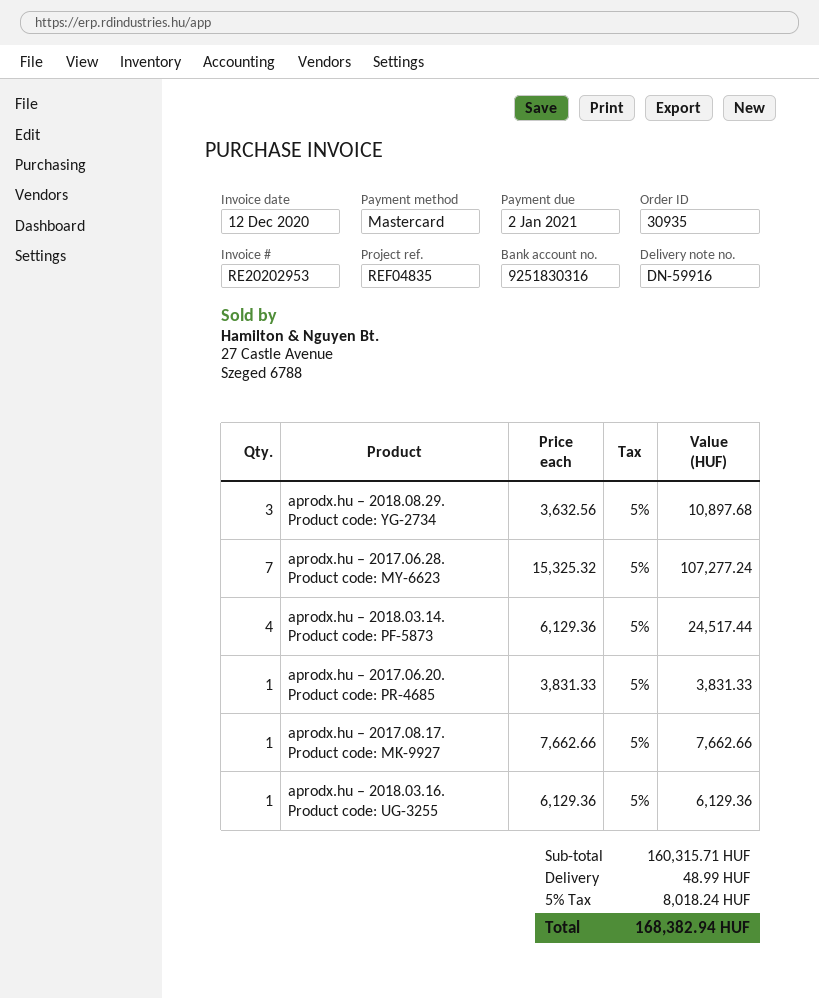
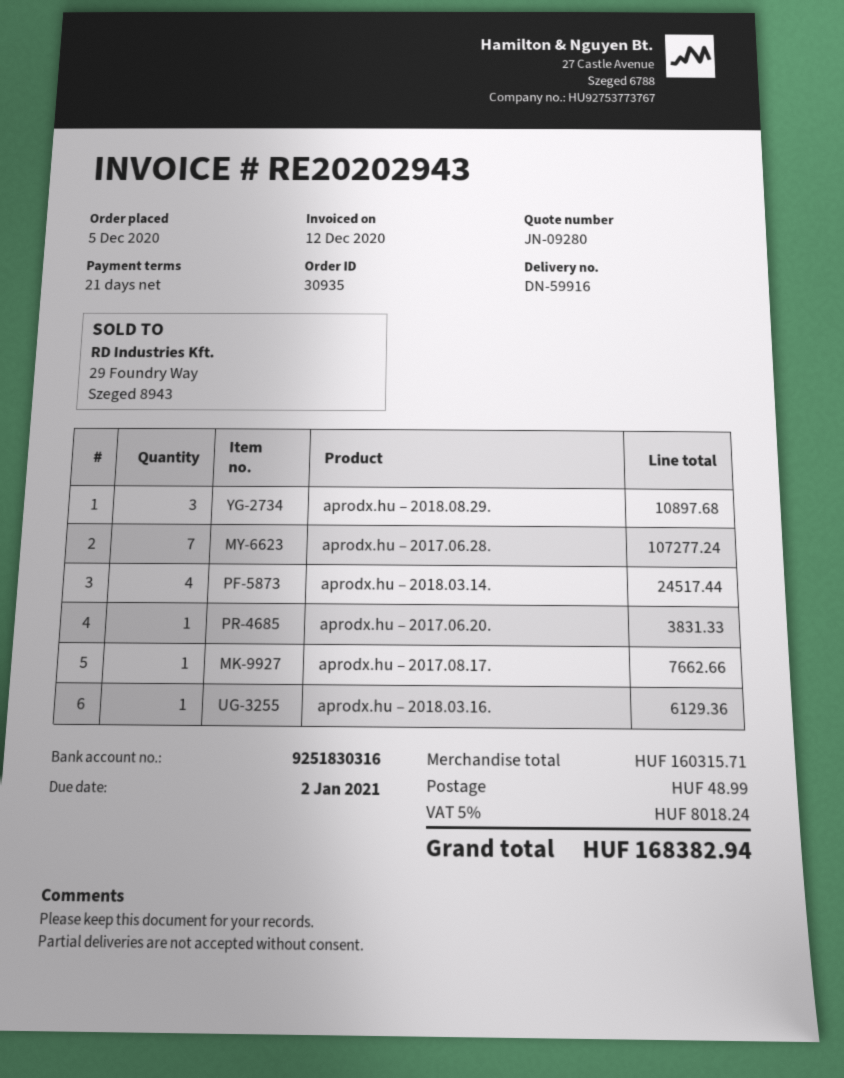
invoice number: RE20202953 -> RE20202943

